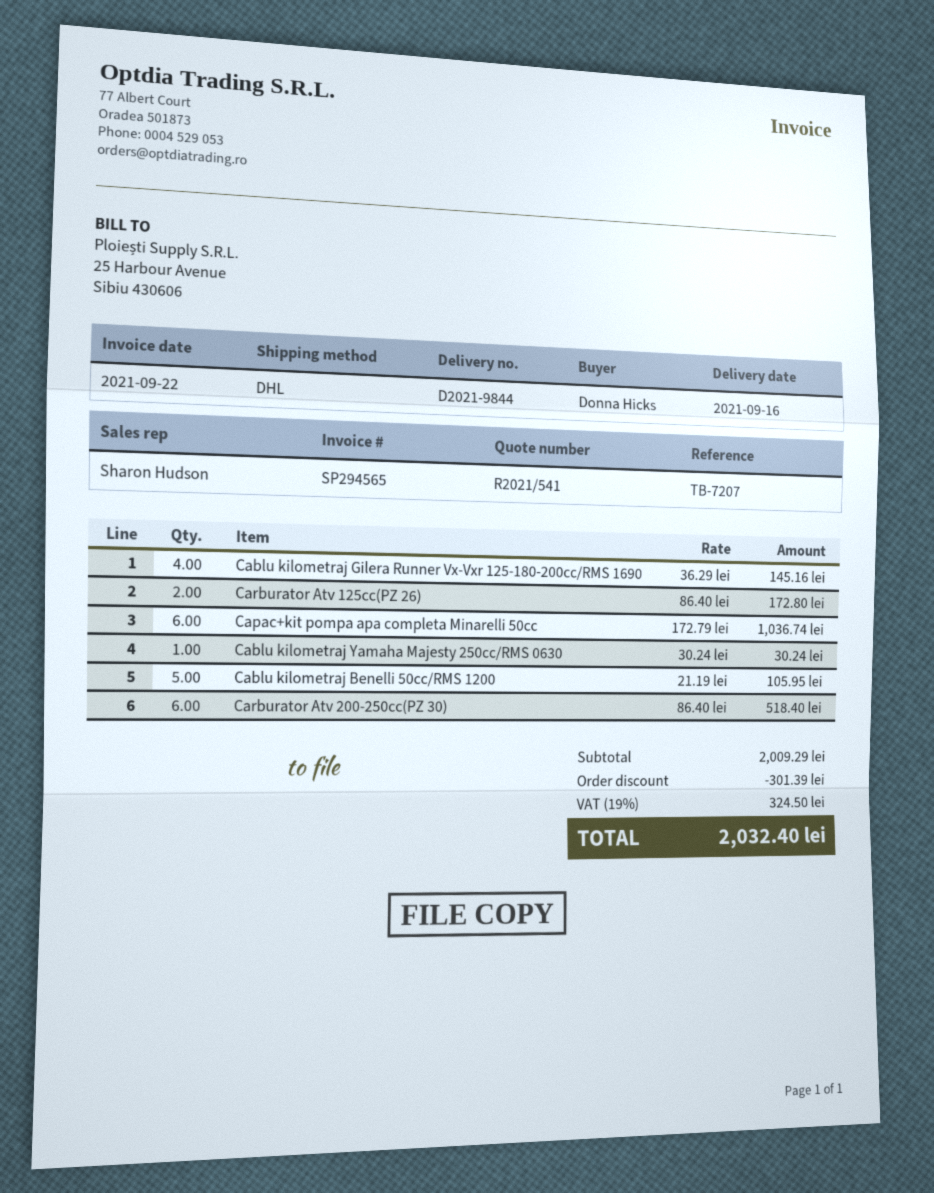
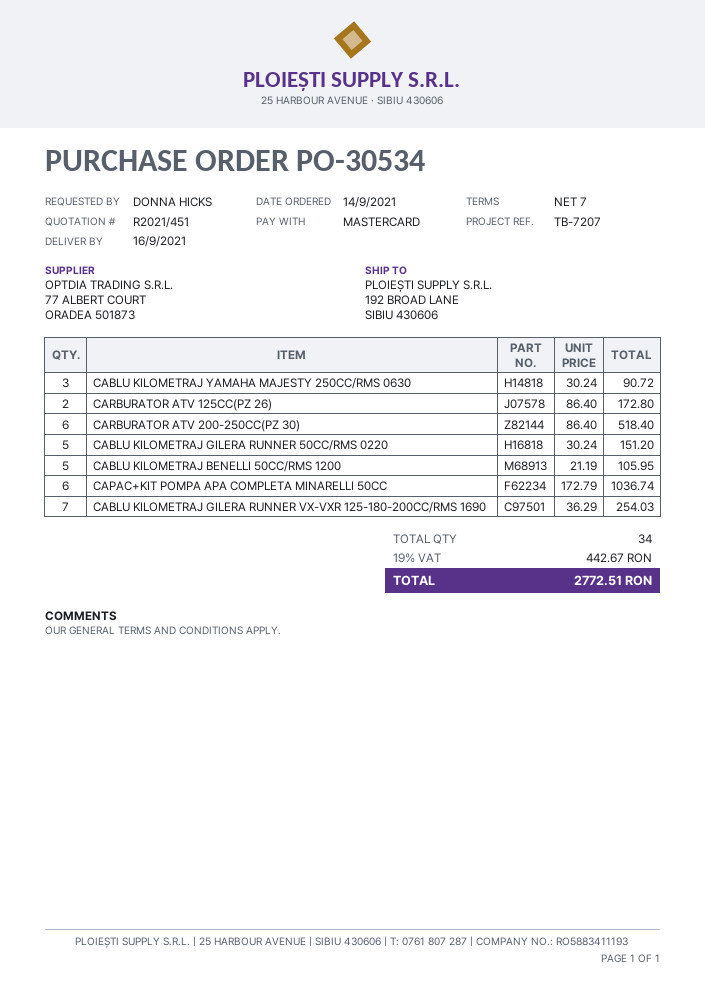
quote number: R2021/541 -> R2021/451
Cablu kilometraj Gilera Runner Vx-Vxr 125-180-200cc/RMS 1690: 4 x 36.29 = 145.16 -> 7 x 36.29 = 254.03
Cablu kilometraj Yamaha Majesty 250cc/RMS 0630: 1 x 30.24 = 30.24 -> 3 x 30.24 = 90.72
CABLU KILOMETRAJ GILERA RUNNER 50CC/RMS 0220: none -> 5 x 30.24 = 151.20
discount: 301.39 -> none
tax: 19% = 324.50 -> 19% = 442.67
total: 2032.40 -> 2772.51

